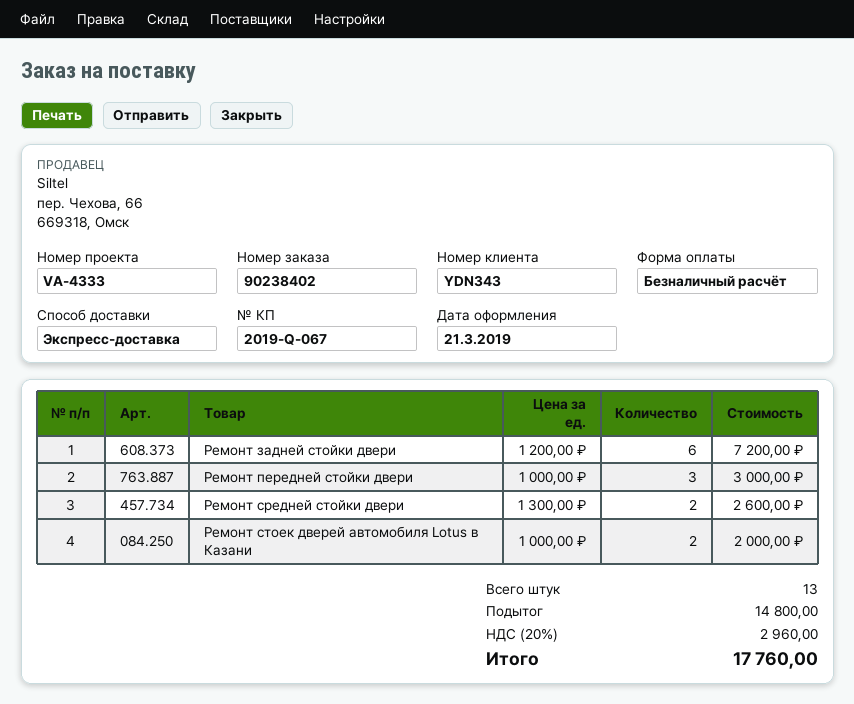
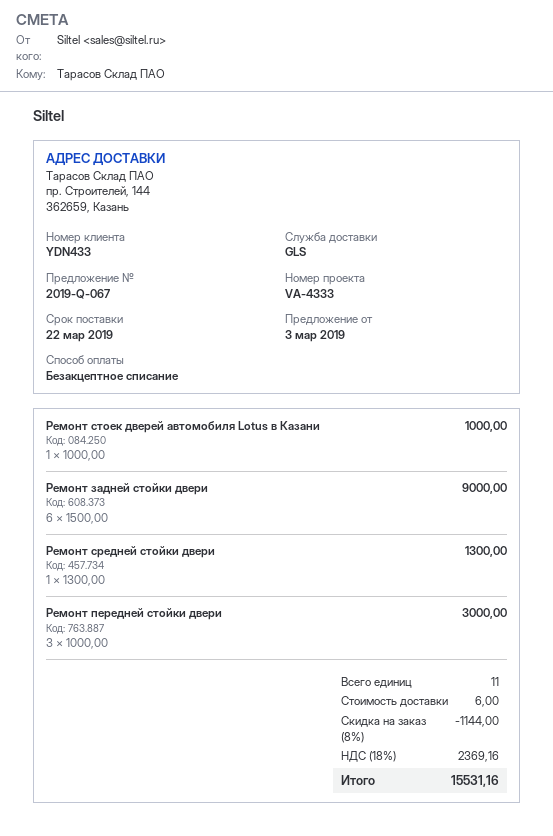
customer number: YDN343 -> YDN433
payment method: bank transfer -> direct debit
shipping method: express -> GLS
Ремонт задней стойки двери: 6 x 1200.00 = 7200.00 -> 6 x 1500.00 = 9000.00
Ремонт средней стойки двери: 2 x 1300.00 = 2600.00 -> 1 x 1300.00 = 1300.00
Ремонт стоек дверей автомобиля Lotus в Казани: 2 x 1000.00 = 2000.00 -> 1 x 1000.00 = 1000.00
total quantity: 13 -> 11
discount: none -> 8% = 1144.00
shipping: none -> 6.00
tax: 20% = 2960.00 -> 18% = 2369.16
total: 17760.00 -> 15531.16

